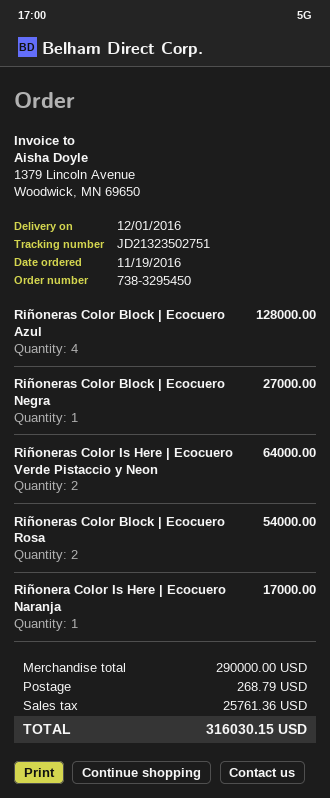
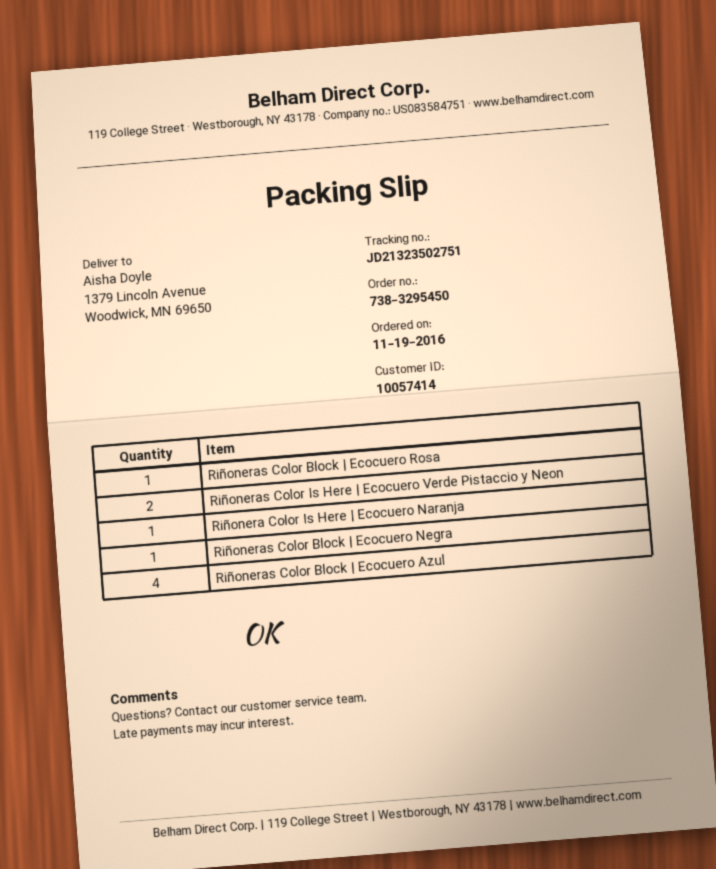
Riñoneras Color Block | Ecocuero Rosa: 2 -> 1

